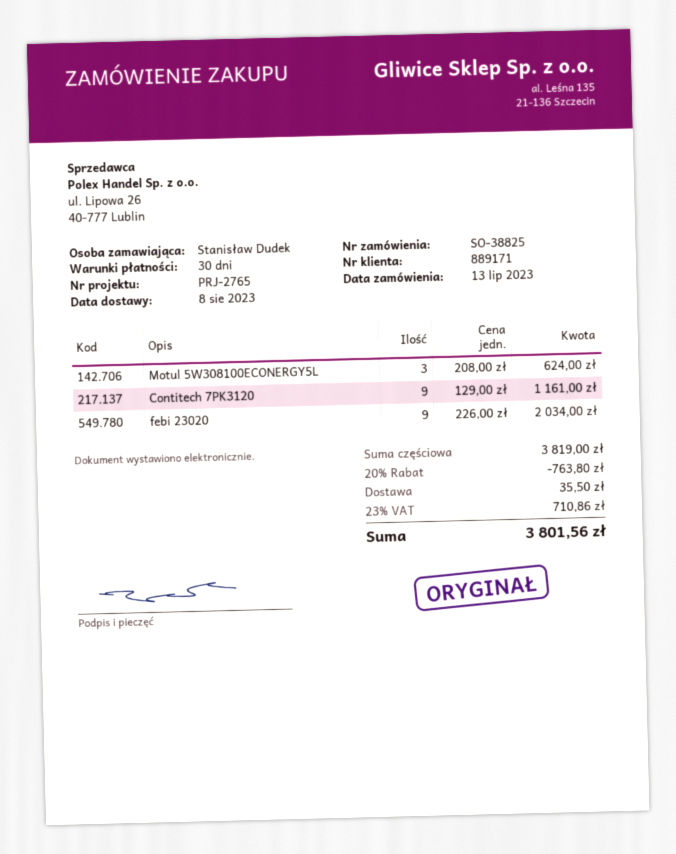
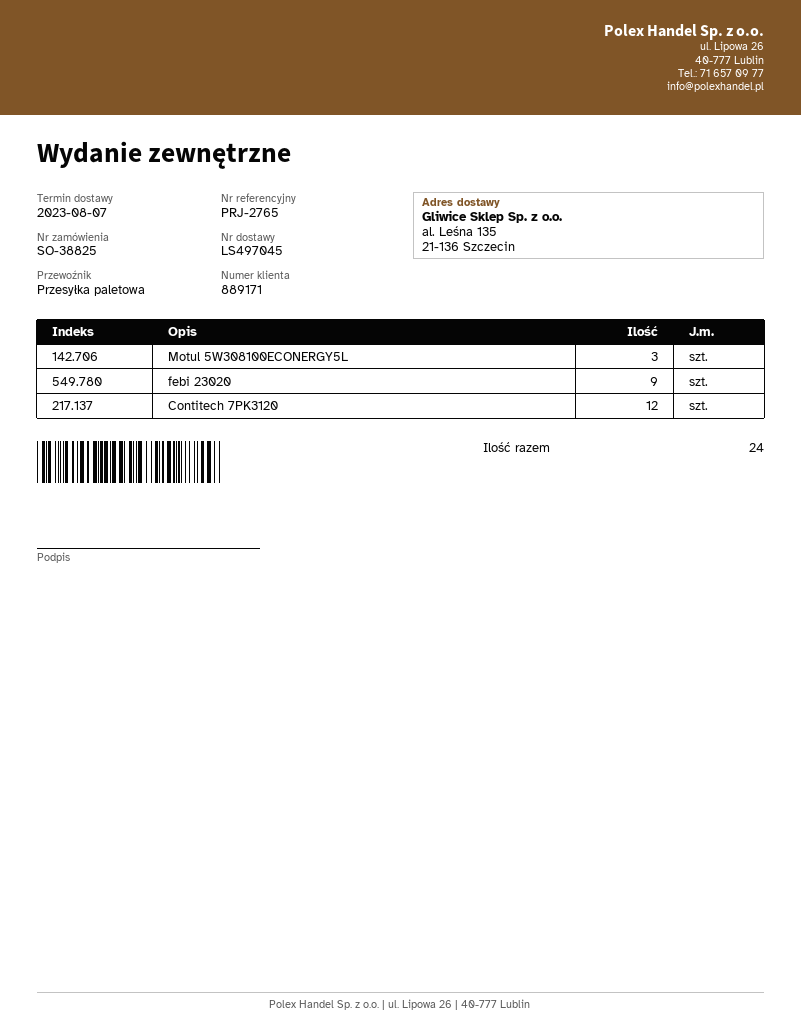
delivery date: 2023-08-08 -> 2023-08-07
Contitech 7PK3120: 9 -> 12

